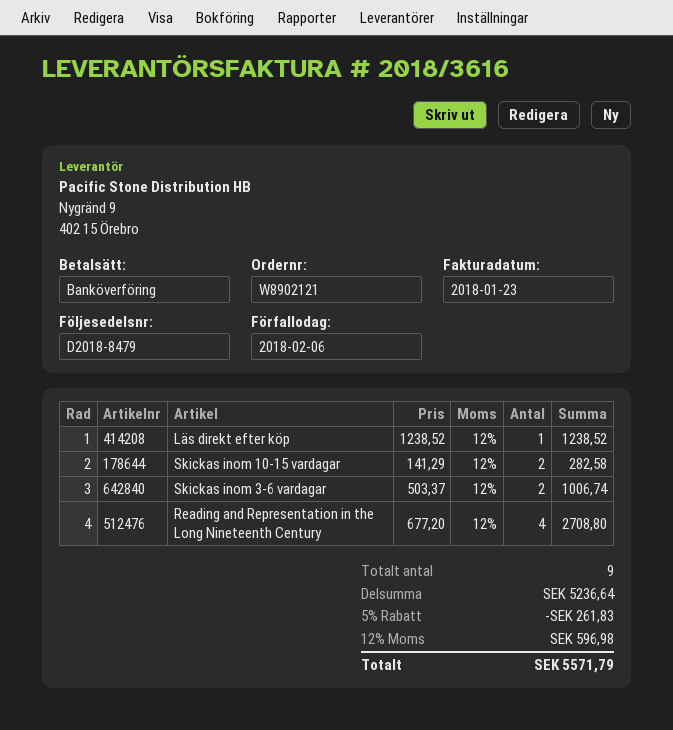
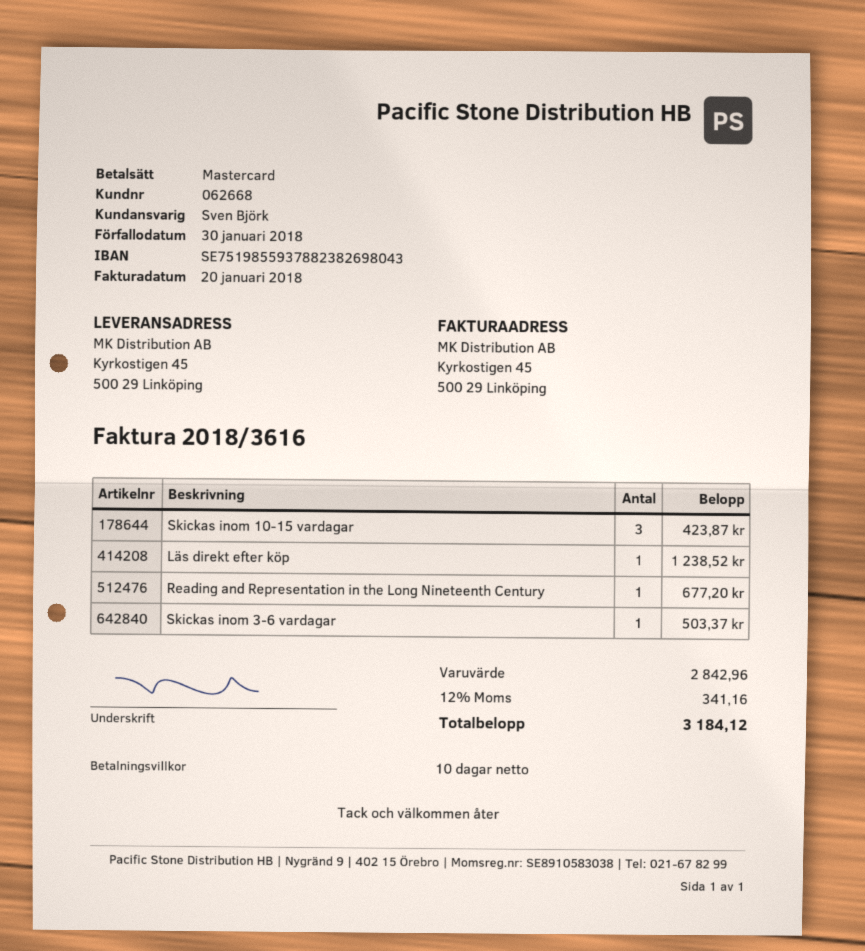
invoice date: 2018-01-23 -> 2018-01-20
due date: 2018-02-06 -> 2018-01-30
payment method: bank transfer -> Mastercard
Skickas inom 10-15 vardagar: 2 for 282.58 -> 3 for 423.87
Skickas inom 3-6 vardagar: 2 for 1006.74 -> 1 for 503.37
Reading and Representation in the Long Nineteenth Century: 4 for 2708.80 -> 1 for 677.20
subtotal: 5236.64 -> 2842.96
discount: 5% = 261.83 -> none
tax: 12% = 596.98 -> 12% = 341.16
total: 5571.79 -> 3184.12

